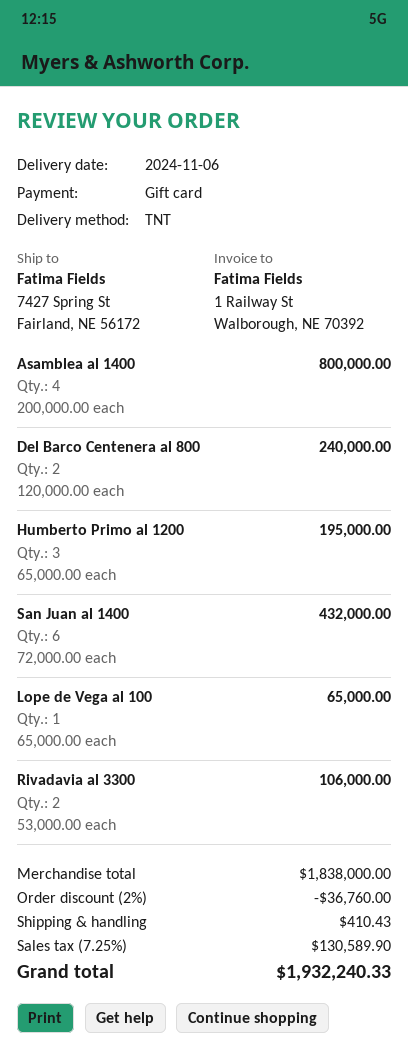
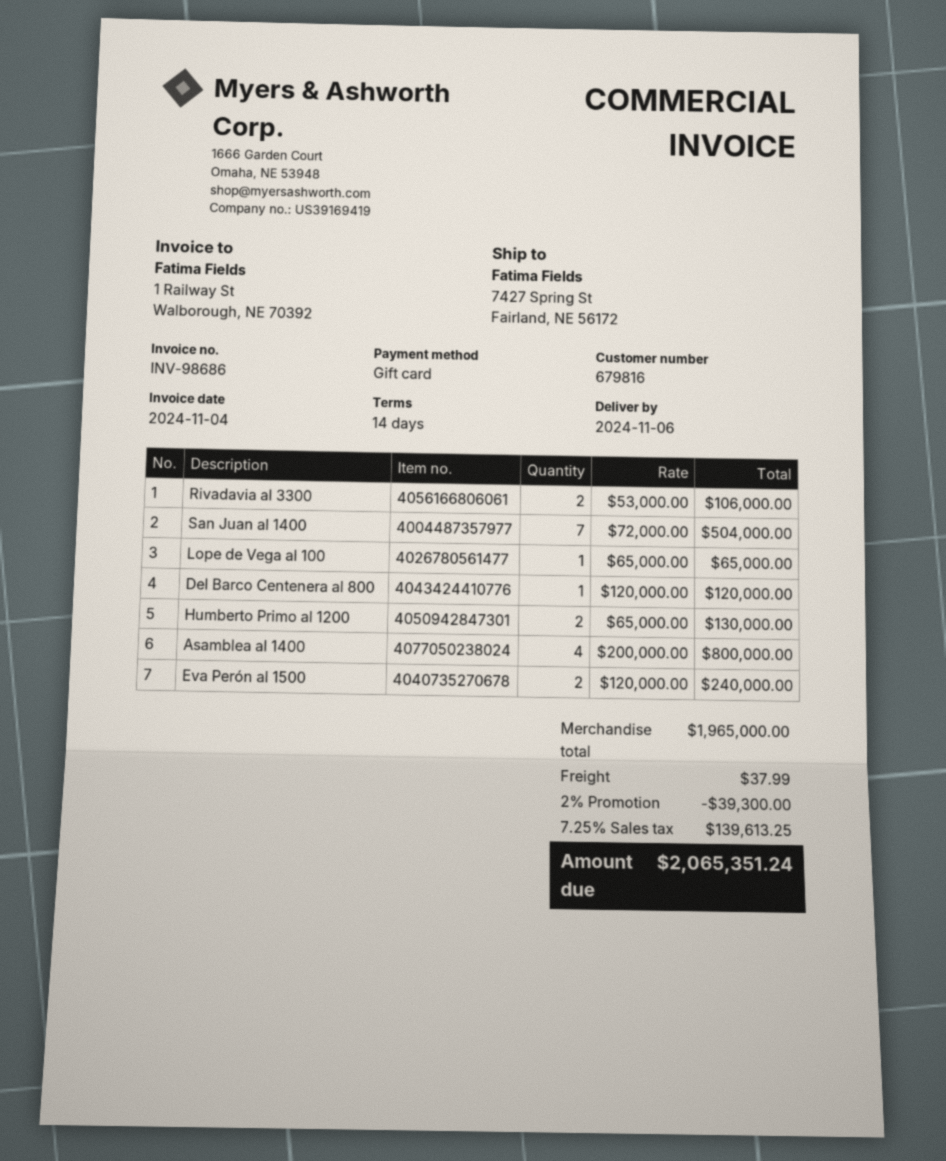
Del Barco Centenera al 800: 2 x 120000.00 = 240000.00 -> 1 x 120000.00 = 120000.00
Humberto Primo al 1200: 3 x 65000.00 = 195000.00 -> 2 x 65000.00 = 130000.00
San Juan al 1400: 6 x 72000.00 = 432000.00 -> 7 x 72000.00 = 504000.00
Eva Perón al 1500: none -> 2 x 120000.00 = 240000.00
subtotal: 1838000.00 -> 1965000.00
discount: 2% = 36760.00 -> 2% = 39300.00
shipping: 410.43 -> 37.99
tax: 7.25% = 130589.90 -> 7.25% = 139613.25
total: 1932240.33 -> 2065351.24

